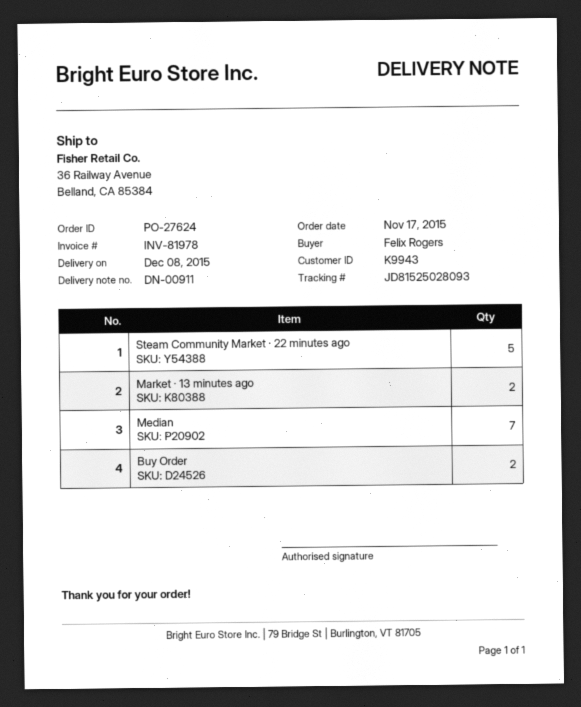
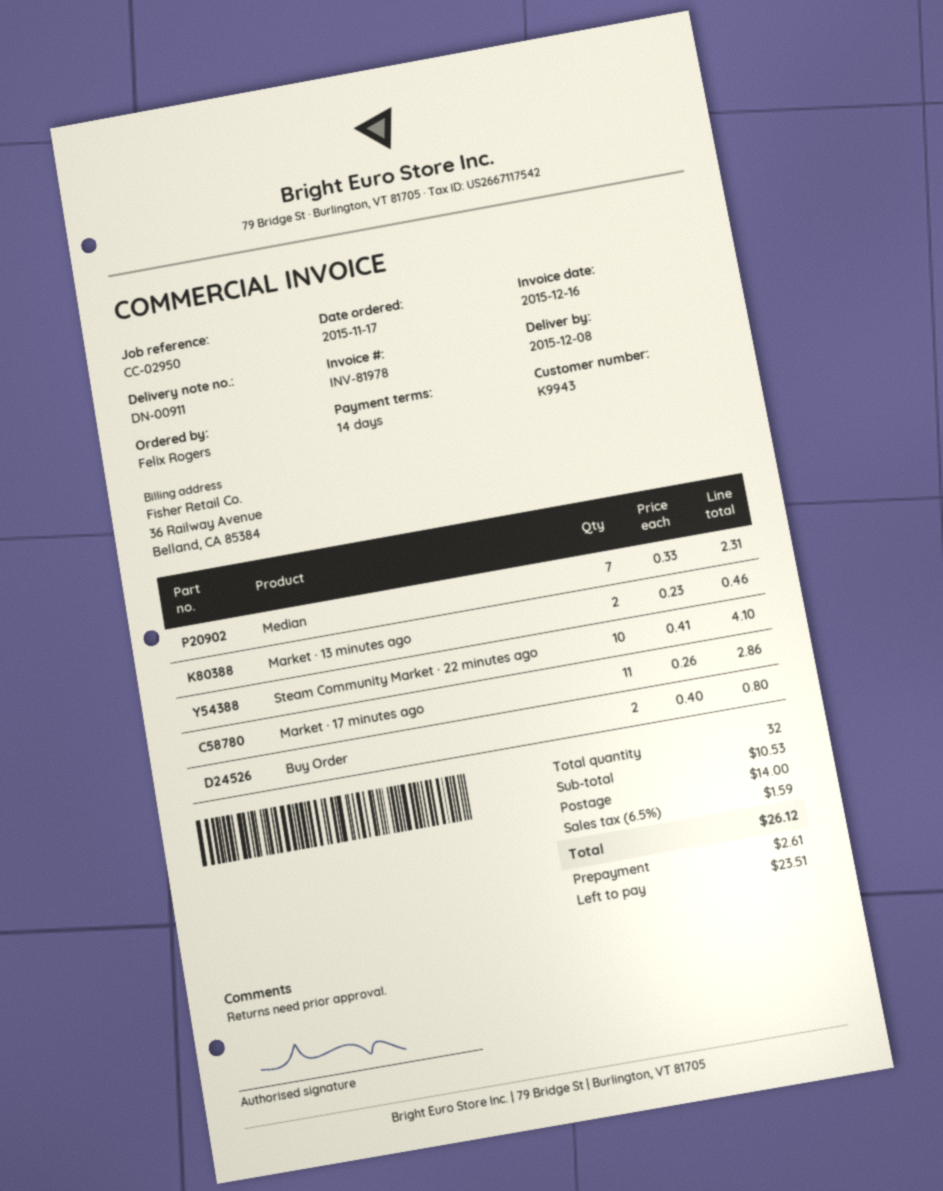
Steam Community Market · 22 minutes ago: 5 -> 10
Market · 17 minutes ago: none -> 11

